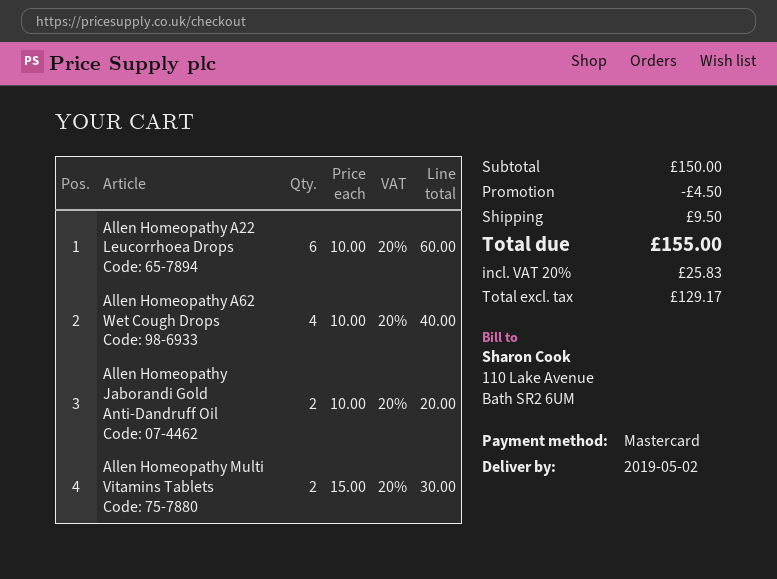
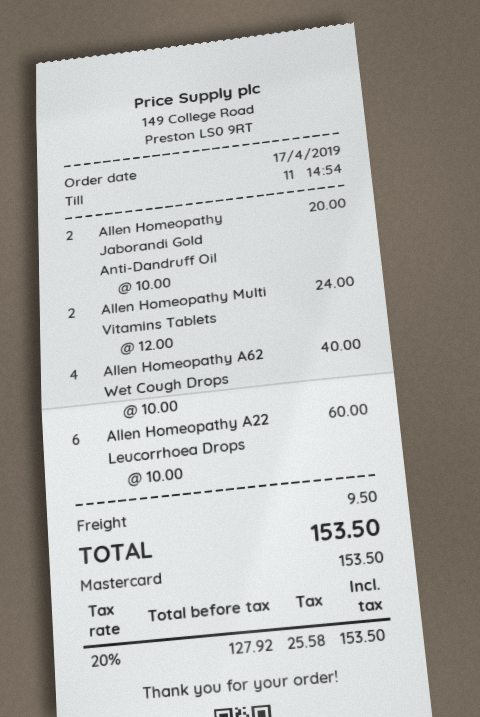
Allen Homeopathy Multi Vitamins Tablets: 2 x 15.00 = 30.00 -> 2 x 12.00 = 24.00
discount: 4.50 -> none
net: 129.17 -> 127.92
tax: 20% = 25.83 -> 20% = 25.58
total: 155.00 -> 153.50

